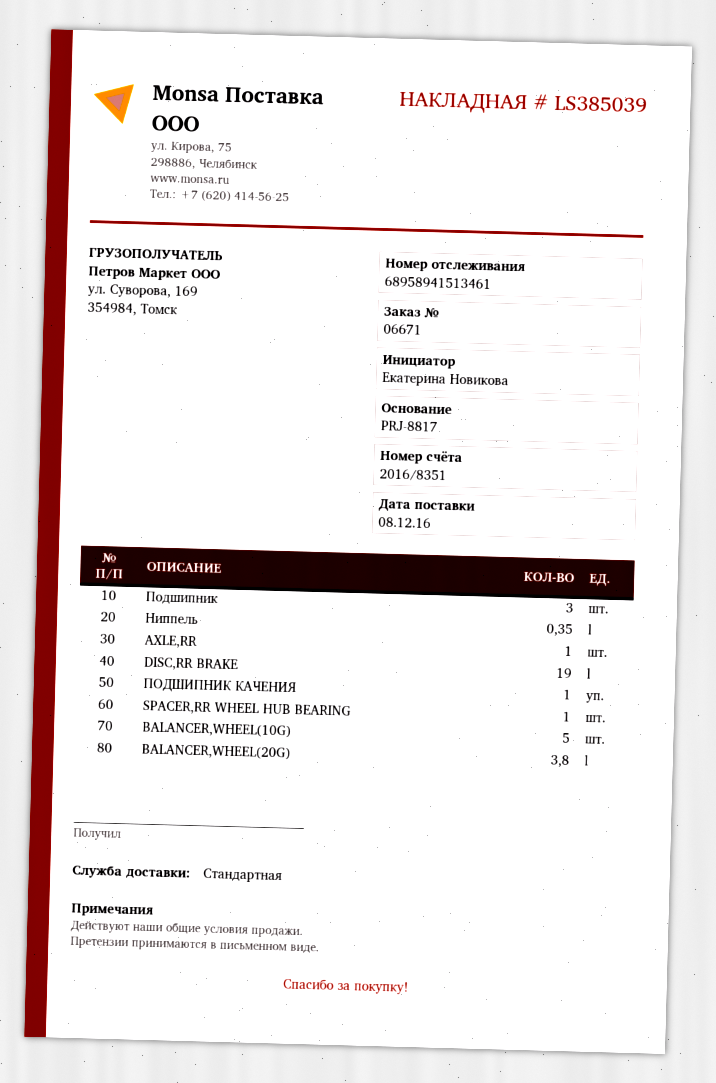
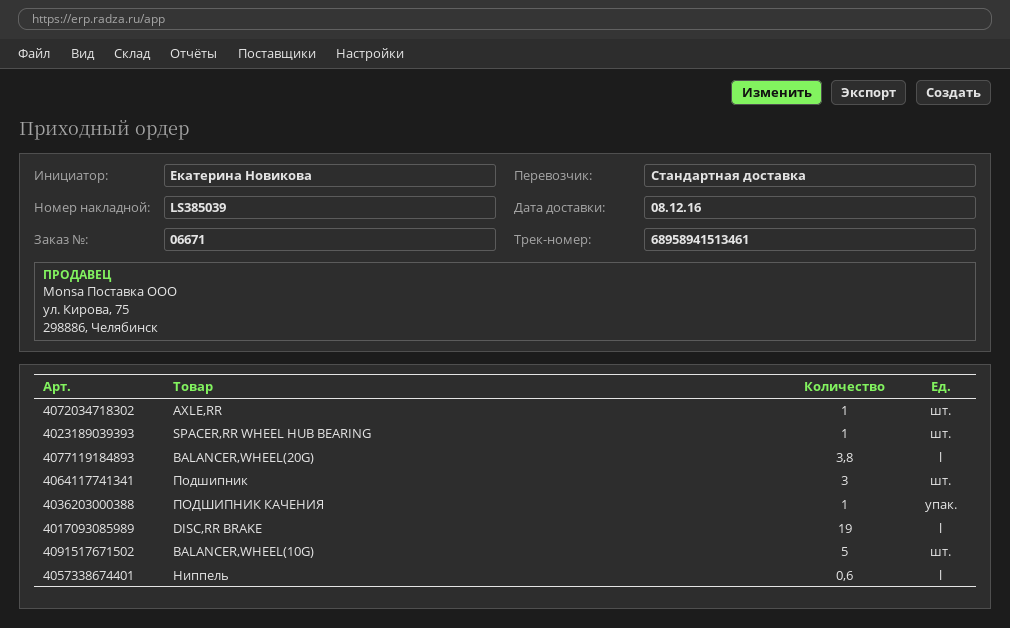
Ниппель: 0.35 -> 0.6

